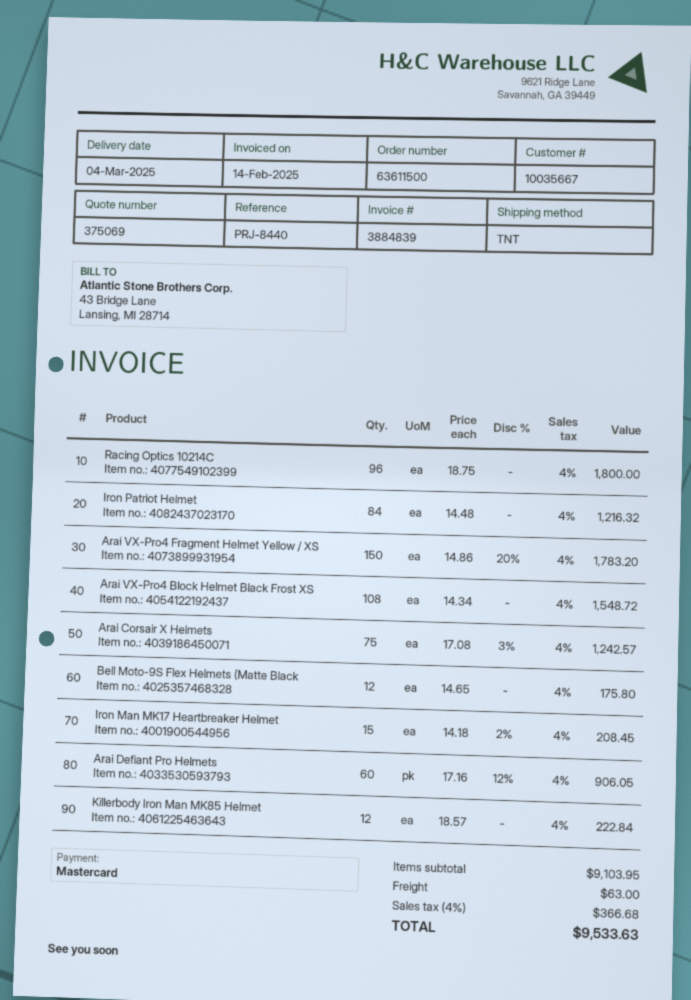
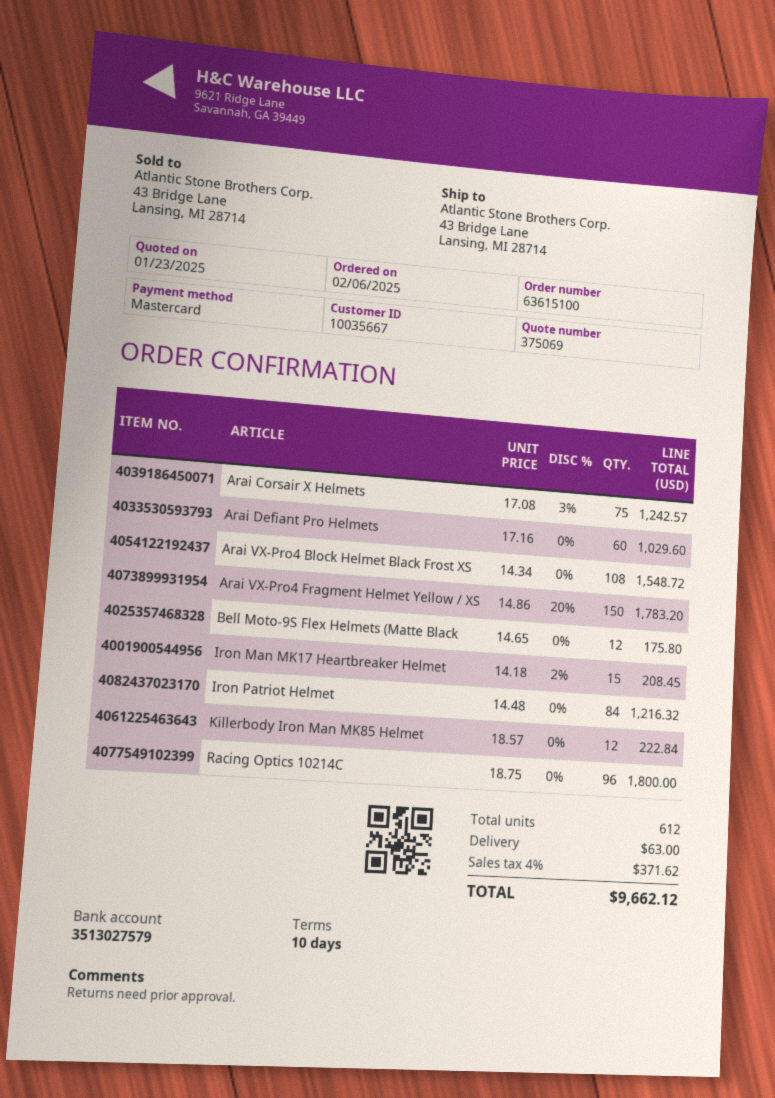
order number: 63611500 -> 63615100
Arai Defiant Pro Helmets: 60 x 17.16 - 12% = 906.05 -> 60 x 17.16 = 1029.60
tax: 4% = 366.68 -> 4% = 371.62
total: 9533.63 -> 9662.12

